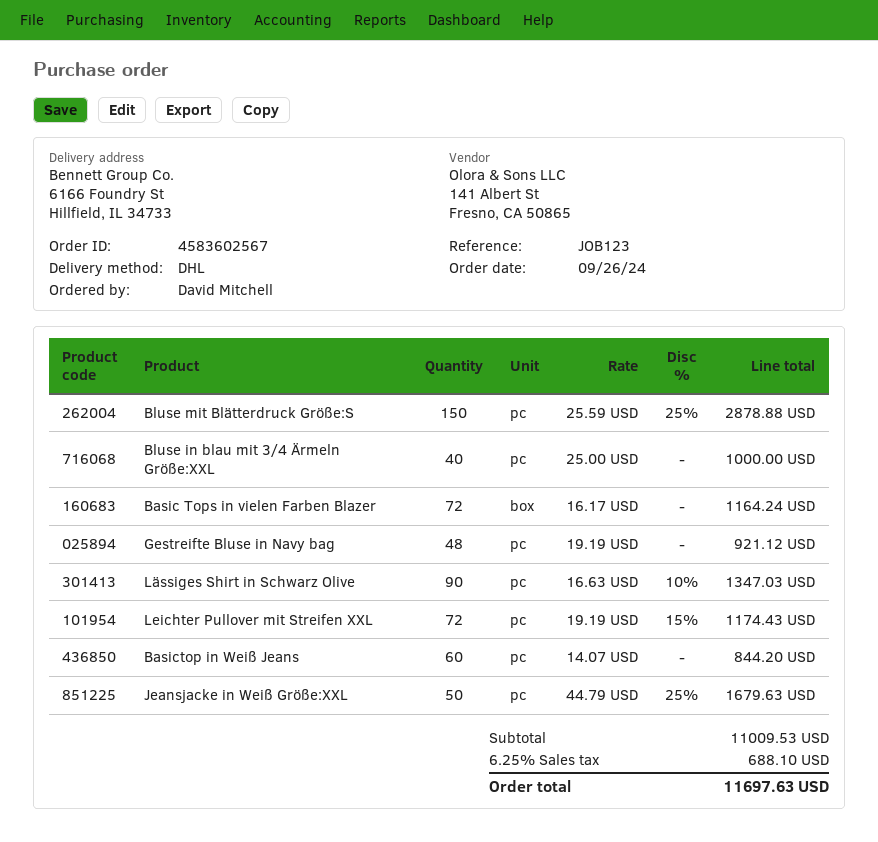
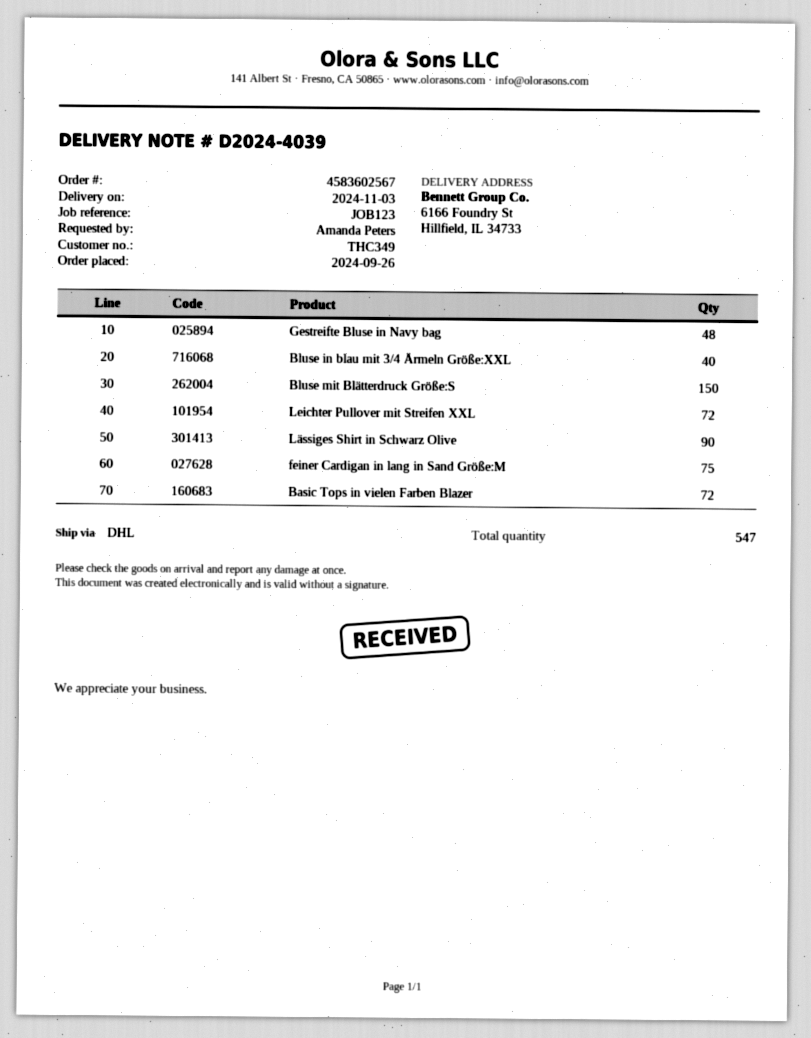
ordered by: David Mitchell -> Amanda Peters
Basictop in Weiß Jeans: 60 -> none
Jeansjacke in Weiß Größe:XXL: 50 -> none
feiner Cardigan in lang in Sand Größe:M: none -> 75

